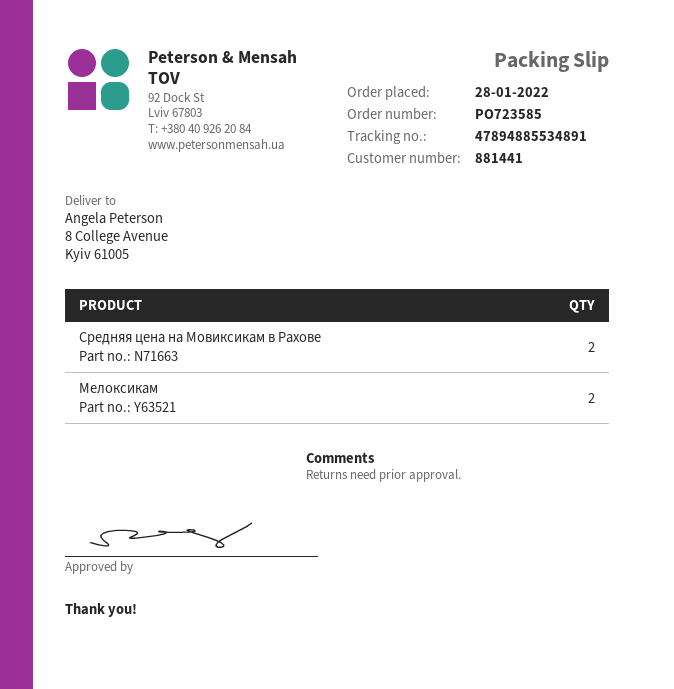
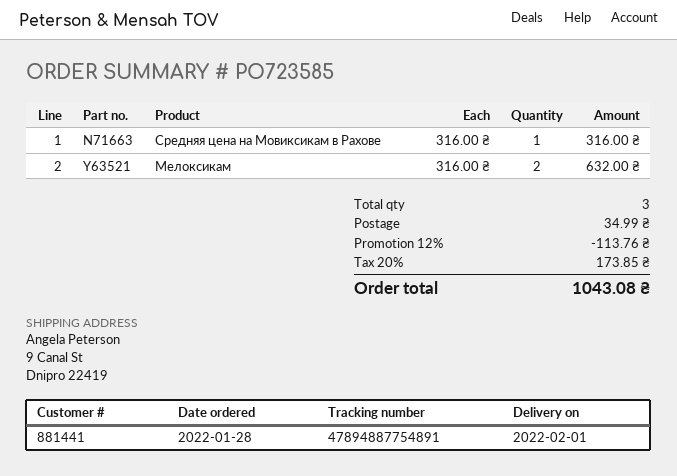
tracking number: 47894885534891 -> 47894887754891
ship to: 8 College Avenue, Kyiv 61005 -> 9 Canal St, Dnipro 22419
Средняя цена на Мовиксикам в Рахове: 2 -> 1

